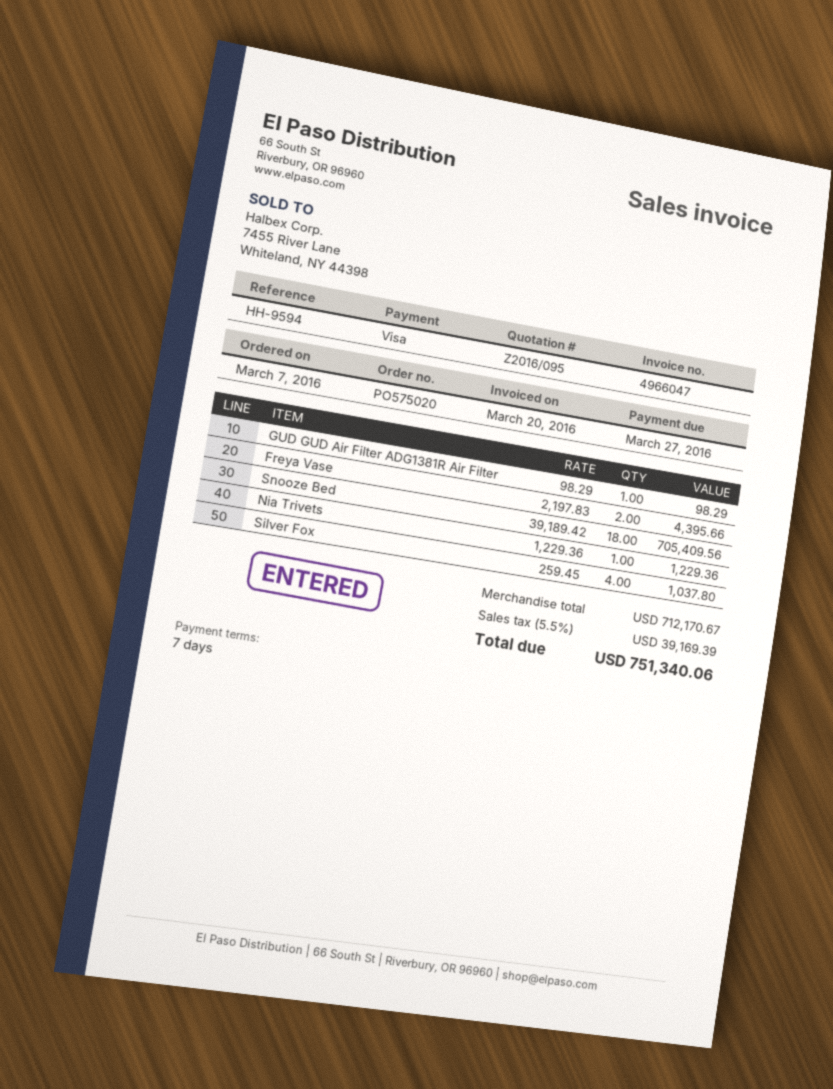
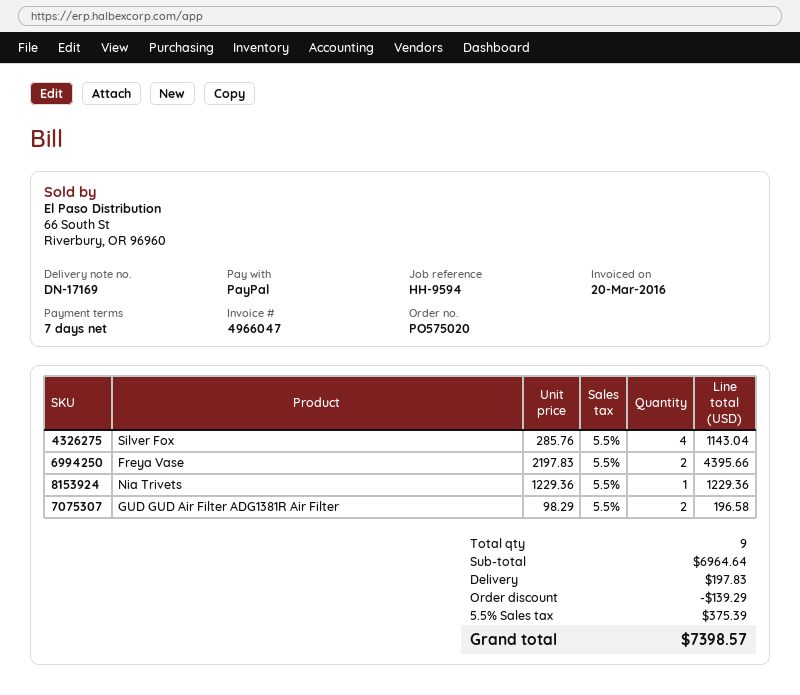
payment method: Visa -> PayPal
GUD GUD Air Filter ADG1381R Air Filter: 1 x 98.29 = 98.29 -> 2 x 98.29 = 196.58
Snooze Bed: 18 x 39189.42 = 705409.56 -> none
Silver Fox: 4 x 259.45 = 1037.80 -> 4 x 285.76 = 1143.04
subtotal: 712170.67 -> 6964.64
discount: none -> 139.29
shipping: none -> 197.83
tax: 5.5% = 39169.39 -> 5.5% = 375.39
total: 751340.06 -> 7398.57

